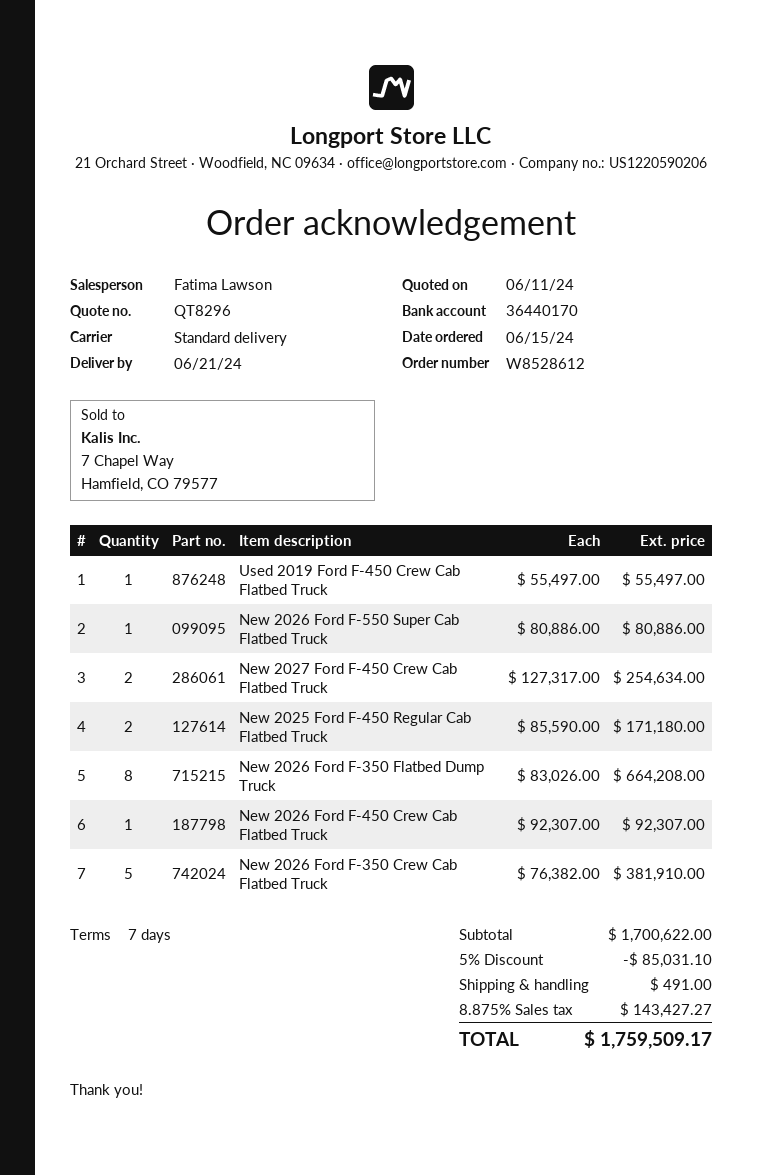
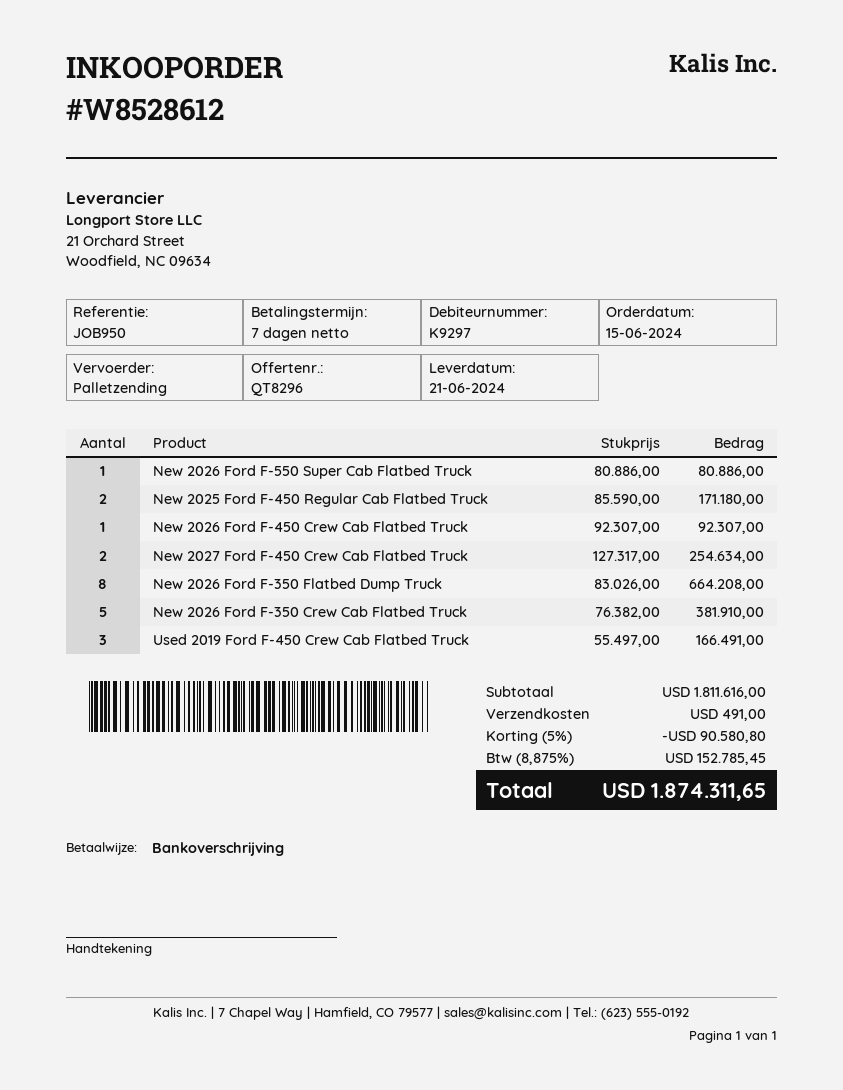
shipping method: standard -> pallet freight
Used 2019 Ford F-450 Crew Cab Flatbed Truck: 1 x 55497.00 = 55497.00 -> 3 x 55497.00 = 166491.00
subtotal: 1700622.00 -> 1811616.00
discount: 5% = 85031.10 -> 5% = 90580.80
tax: 8.875% = 143427.27 -> 8.875% = 152785.45
total: 1759509.17 -> 1874311.65

